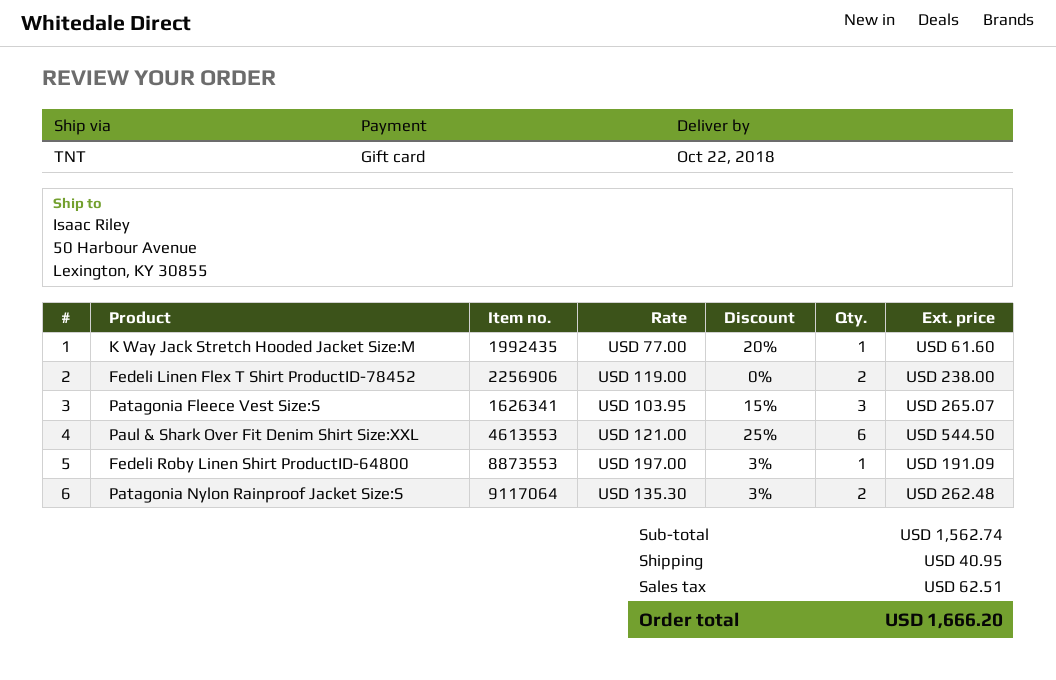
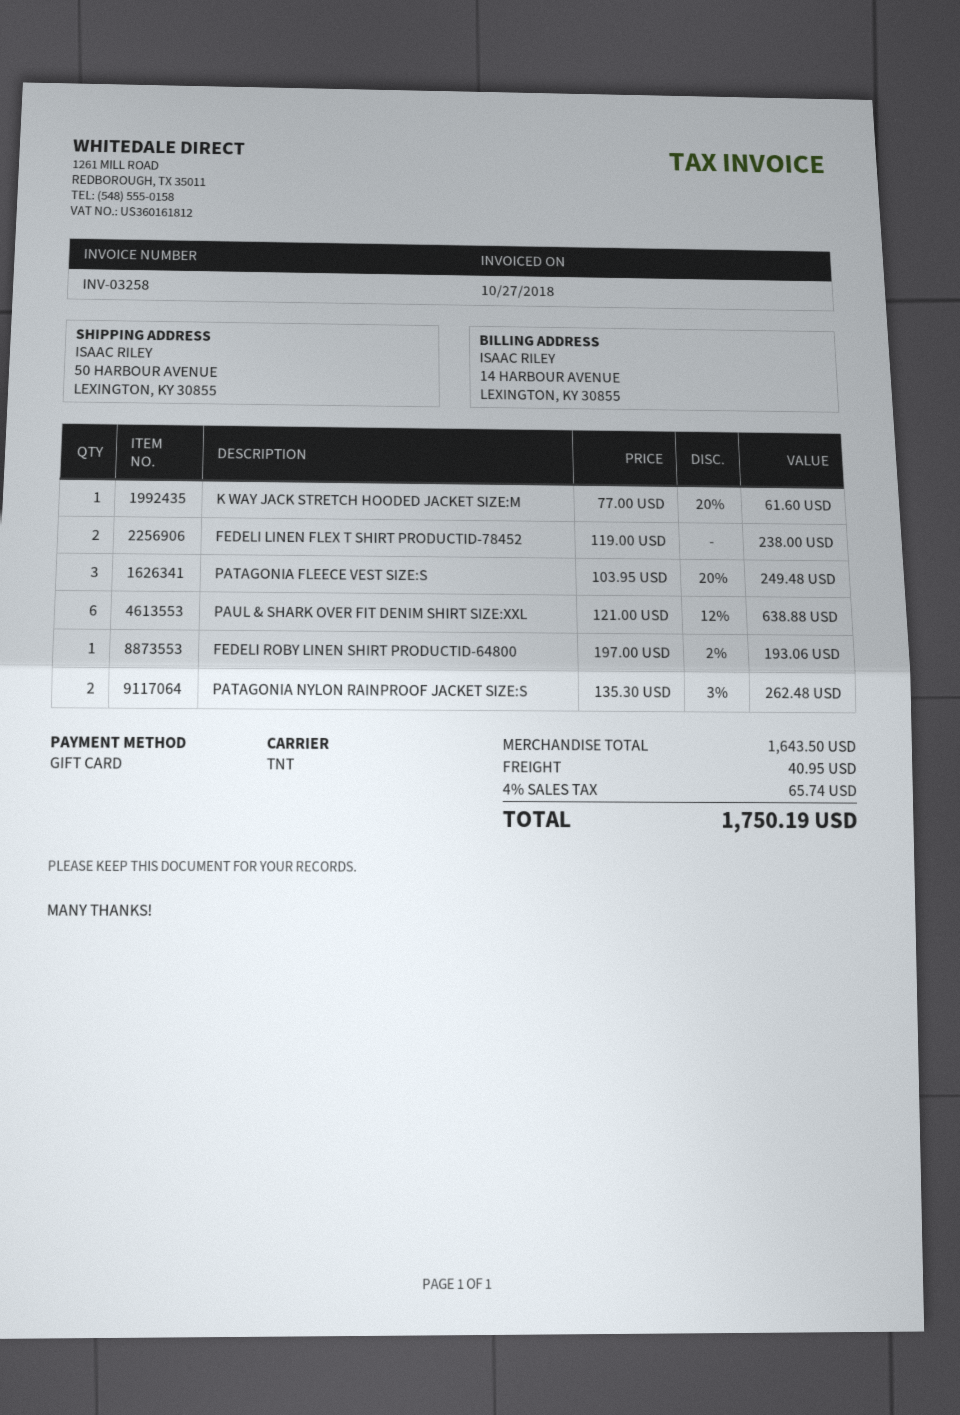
Patagonia Fleece Vest Size:S: 3 x 103.95 - 15% = 265.07 -> 3 x 103.95 - 20% = 249.48
Paul & Shark Over Fit Denim Shirt Size:XXL: 6 x 121.00 - 25% = 544.50 -> 6 x 121.00 - 12% = 638.88
Fedeli Roby Linen Shirt ProductID-64800: 1 x 197.00 - 3% = 191.09 -> 1 x 197.00 - 2% = 193.06
subtotal: 1562.74 -> 1643.50
tax: 62.51 -> 65.74
total: 1666.20 -> 1750.19

